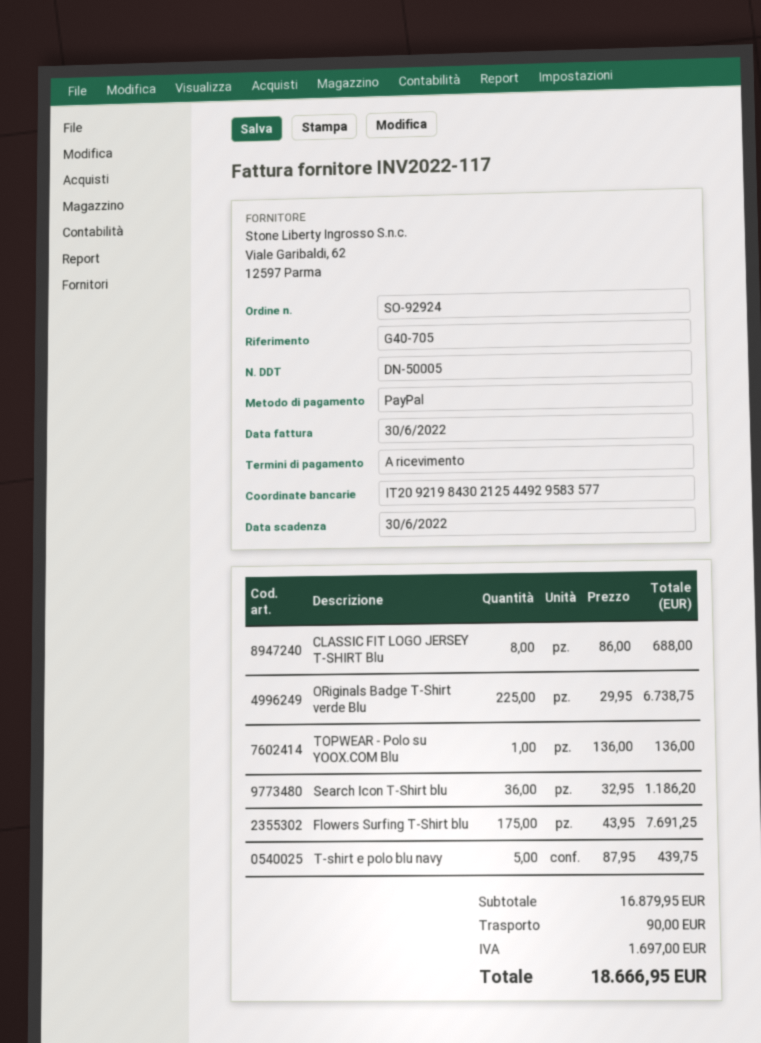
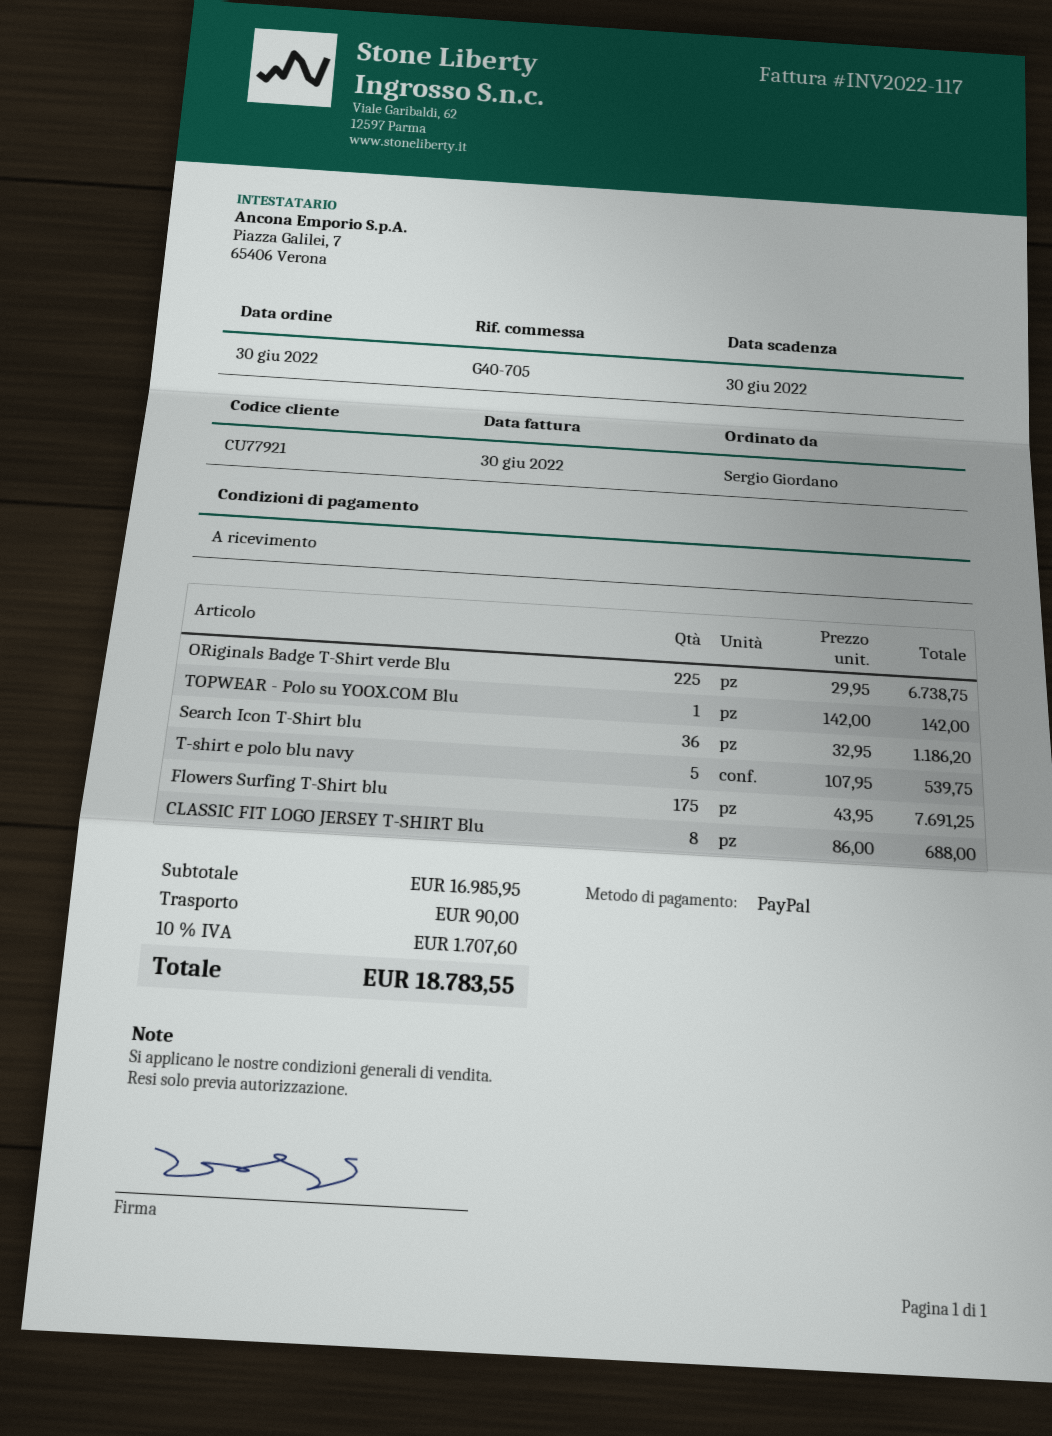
TOPWEAR - Polo su YOOX.COM Blu: 1 x 136.00 = 136.00 -> 1 x 142.00 = 142.00
T-shirt e polo blu navy: 5 x 87.95 = 439.75 -> 5 x 107.95 = 539.75
subtotal: 16879.95 -> 16985.95
tax: 1697.00 -> 1707.60
total: 18666.95 -> 18783.55

